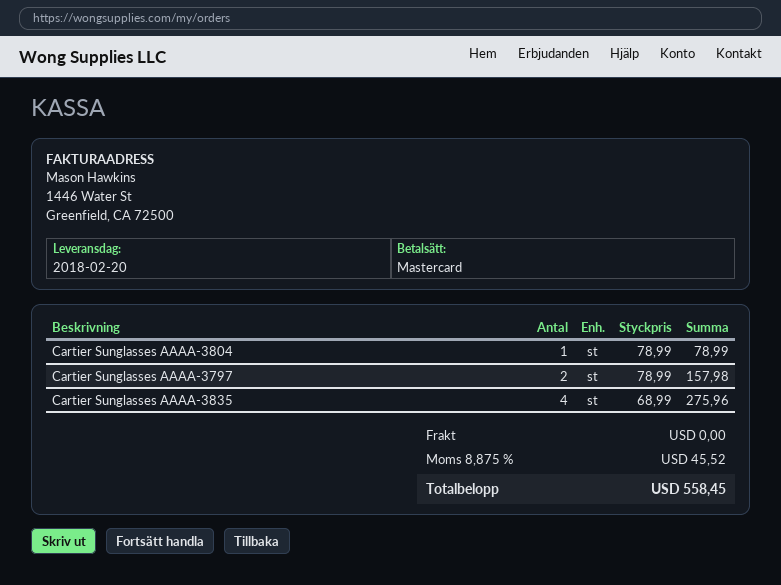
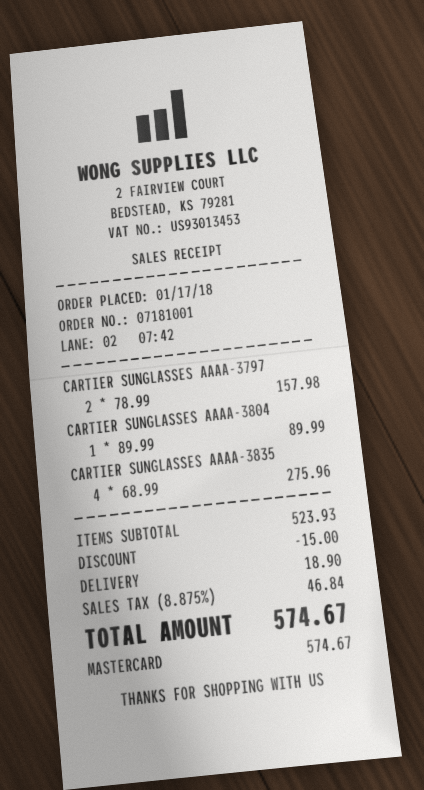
Cartier Sunglasses AAAA-3804: 1 x 78.99 = 78.99 -> 1 x 89.99 = 89.99
discount: none -> 15.00
shipping: 0.00 -> 18.90
tax: 8.875% = 45.52 -> 8.875% = 46.84
total: 558.45 -> 574.67

